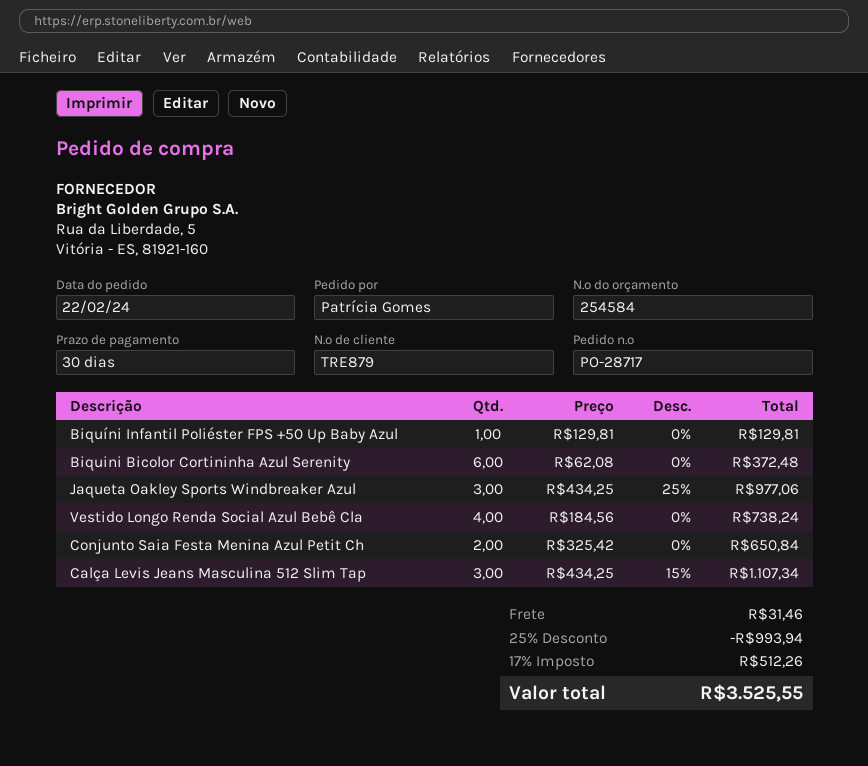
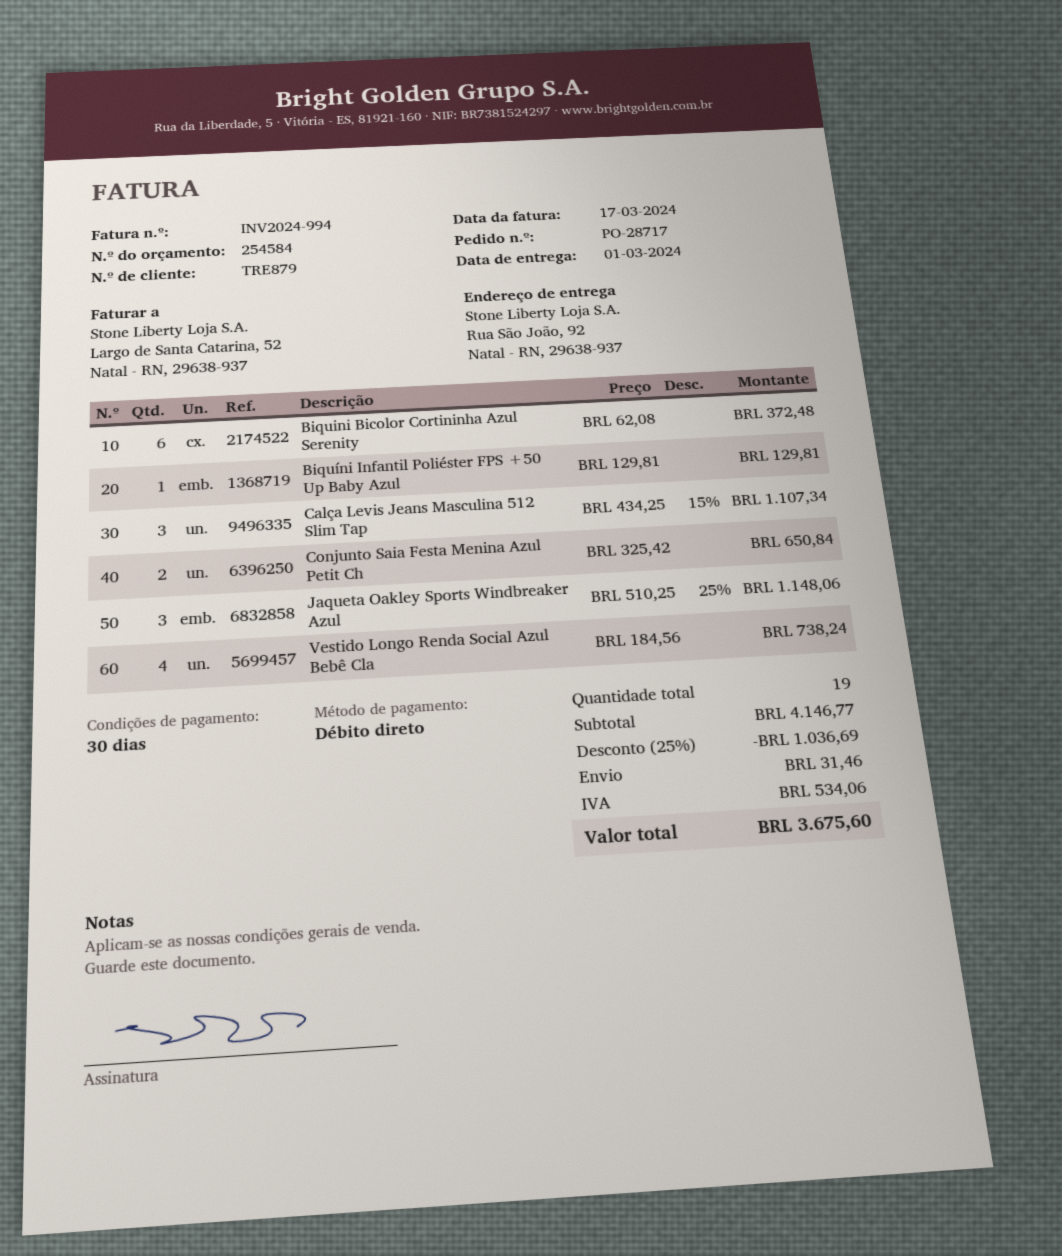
Jaqueta Oakley Sports Windbreaker Azul: 3 x 434.25 - 25% = 977.06 -> 3 x 510.25 - 25% = 1148.06
discount: 25% = 993.94 -> 25% = 1036.69
tax: 512.26 -> 534.06
total: 3525.55 -> 3675.60

